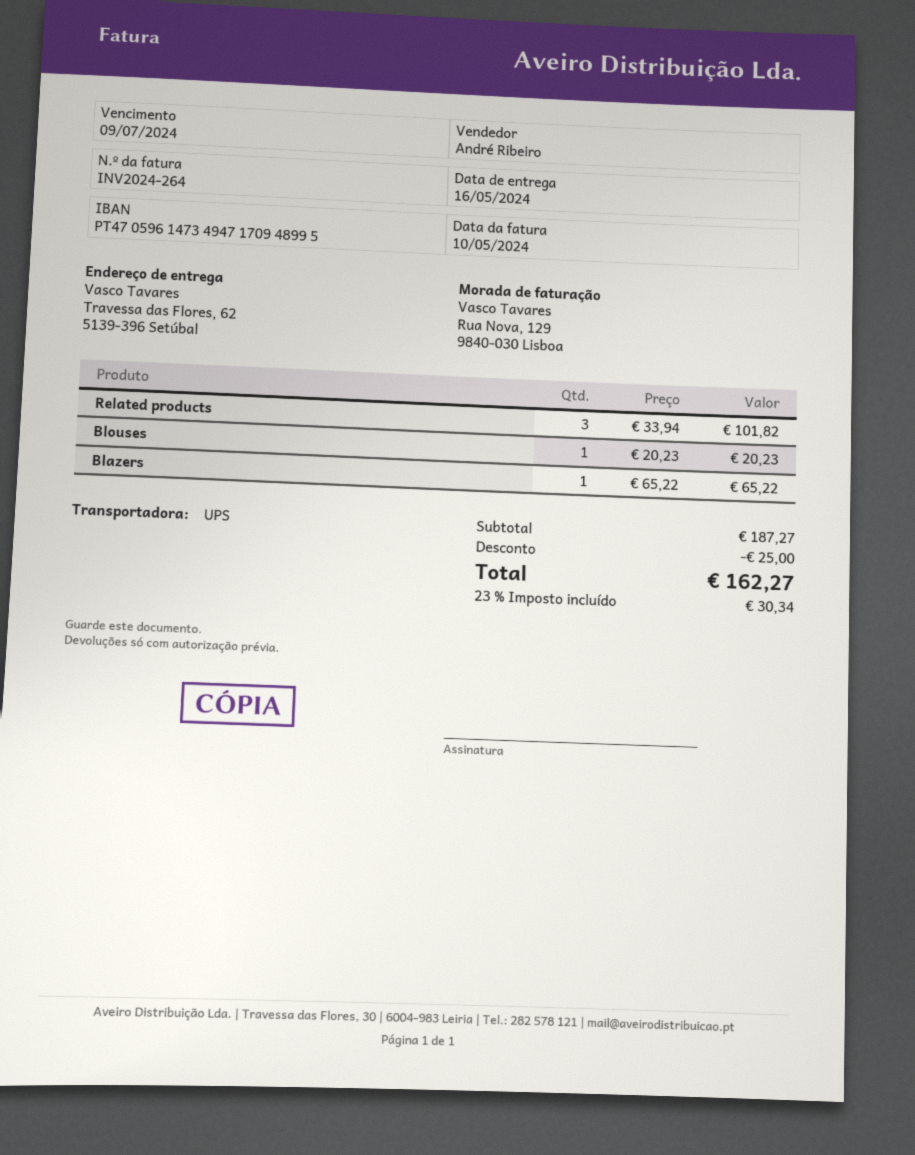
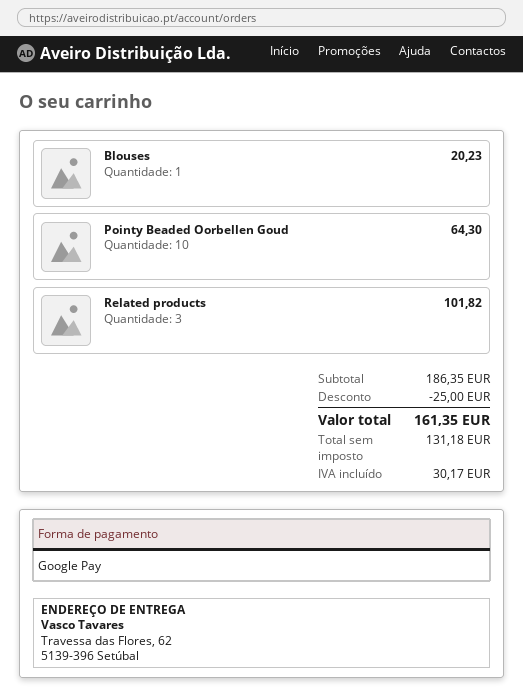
Blazers: 1 for 65.22 -> none
Pointy Beaded Oorbellen Goud: none -> 10 for 64.30
subtotal: 187.27 -> 186.35
tax: 30.34 -> 30.17
total: 162.27 -> 161.35

